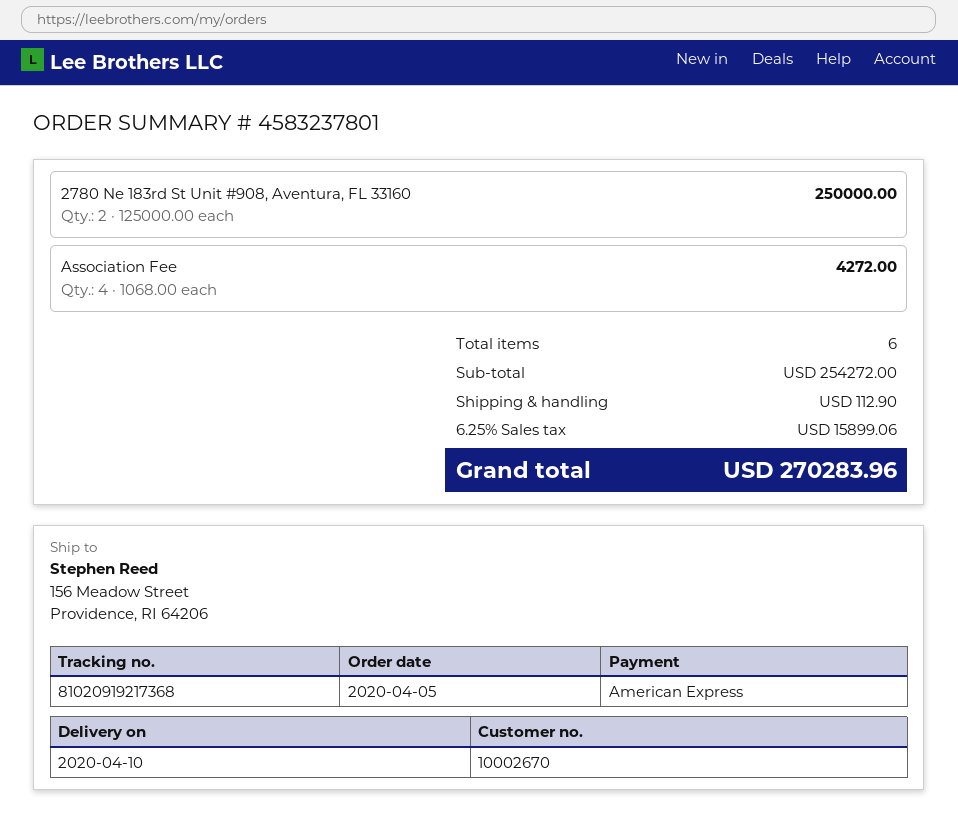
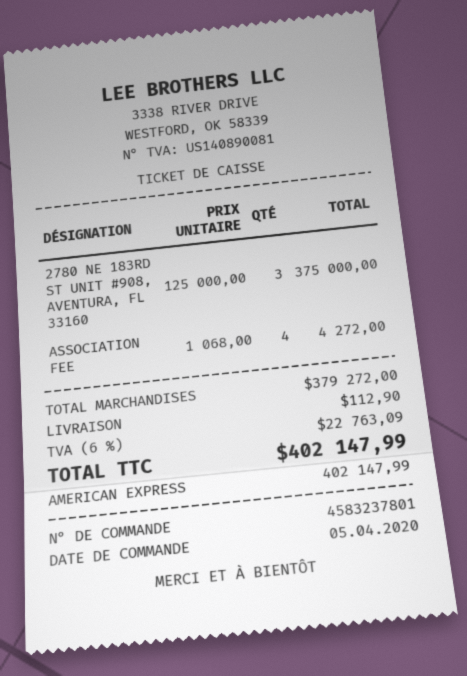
2780 Ne 183rd St Unit #908, Aventura, FL 33160: 2 x 125000.00 = 250000.00 -> 3 x 125000.00 = 375000.00
subtotal: 254272.00 -> 379272.00
tax: 6.25% = 15899.06 -> 6% = 22763.09
total: 270283.96 -> 402147.99

